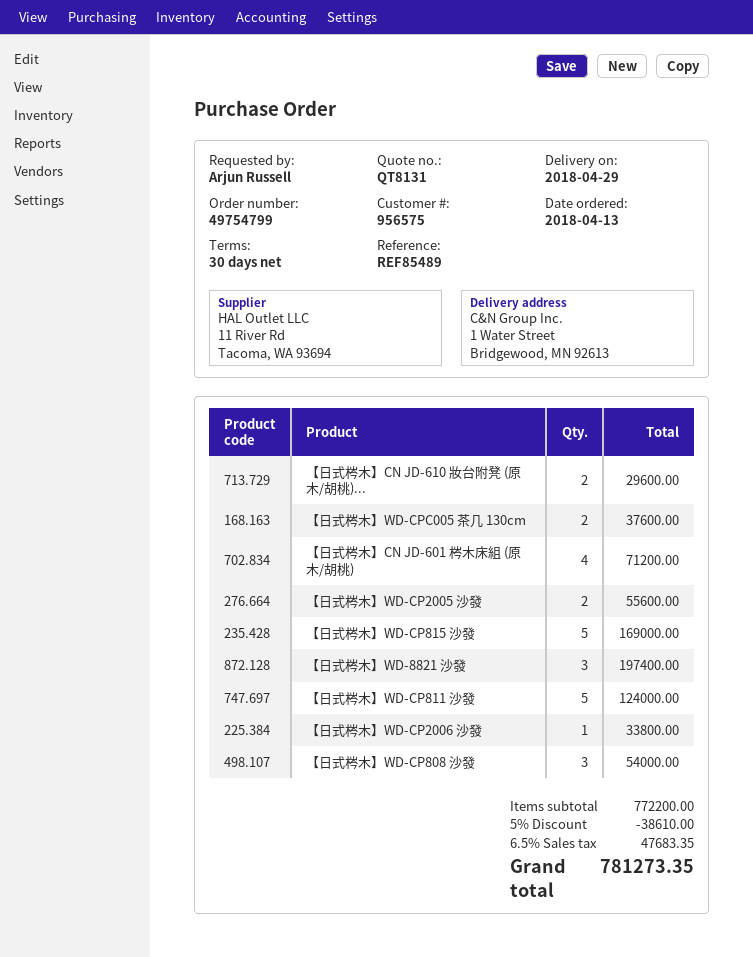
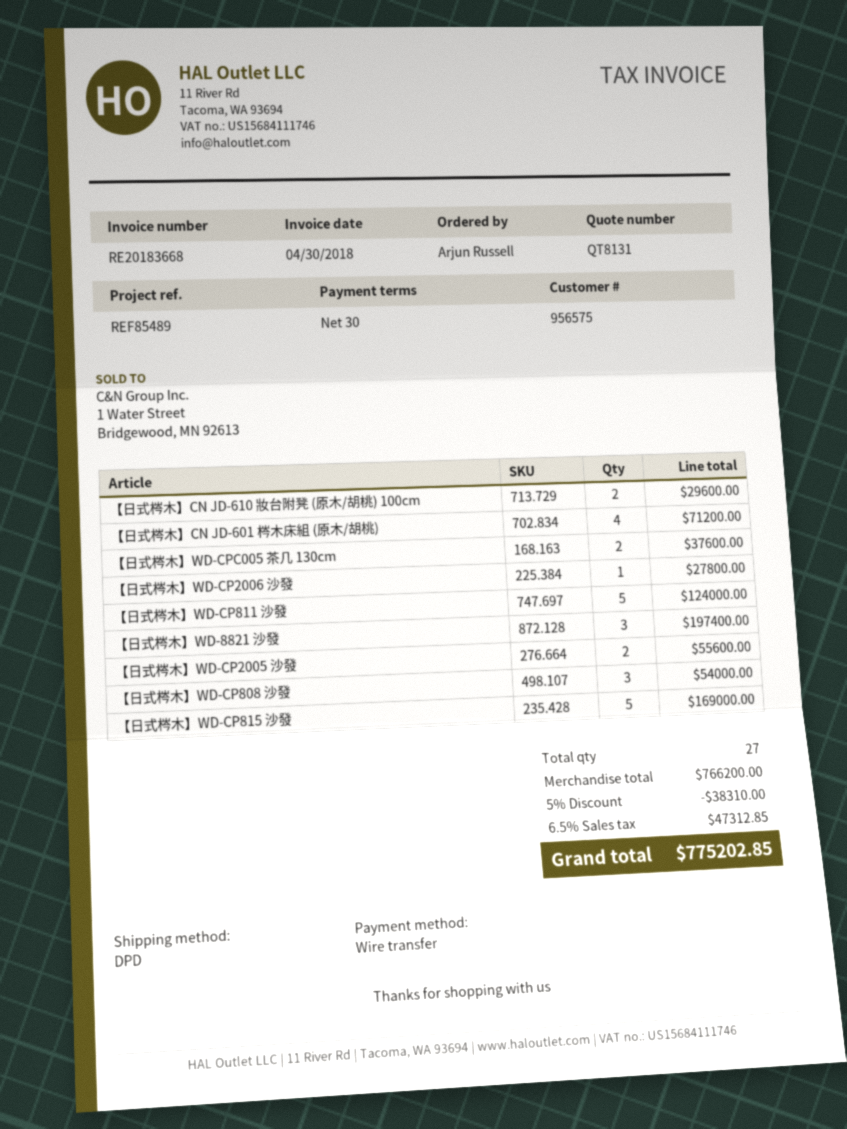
【日式梣木】WD-CP2006 沙發: 1 for 33800.00 -> 1 for 27800.00
subtotal: 772200.00 -> 766200.00
discount: 5% = 38610.00 -> 5% = 38310.00
tax: 6.5% = 47683.35 -> 6.5% = 47312.85
total: 781273.35 -> 775202.85

